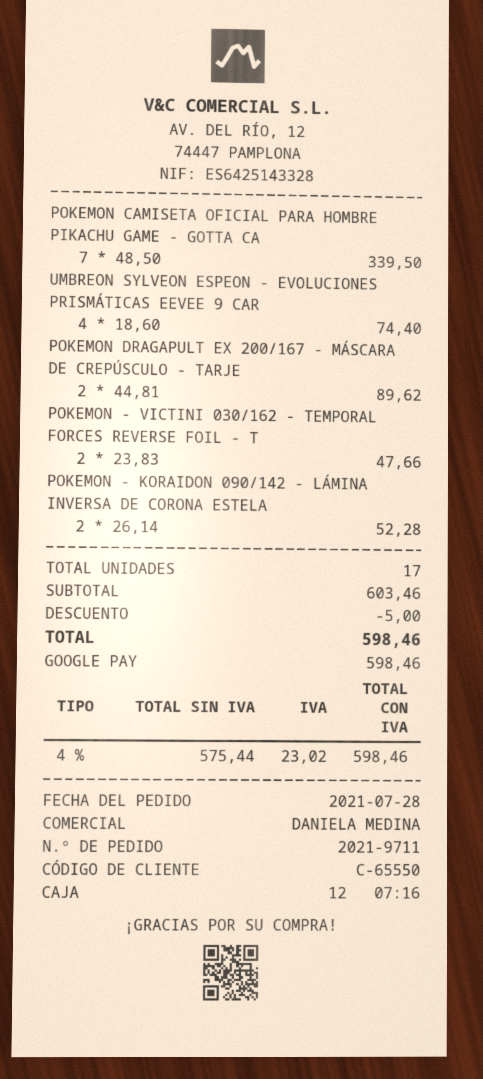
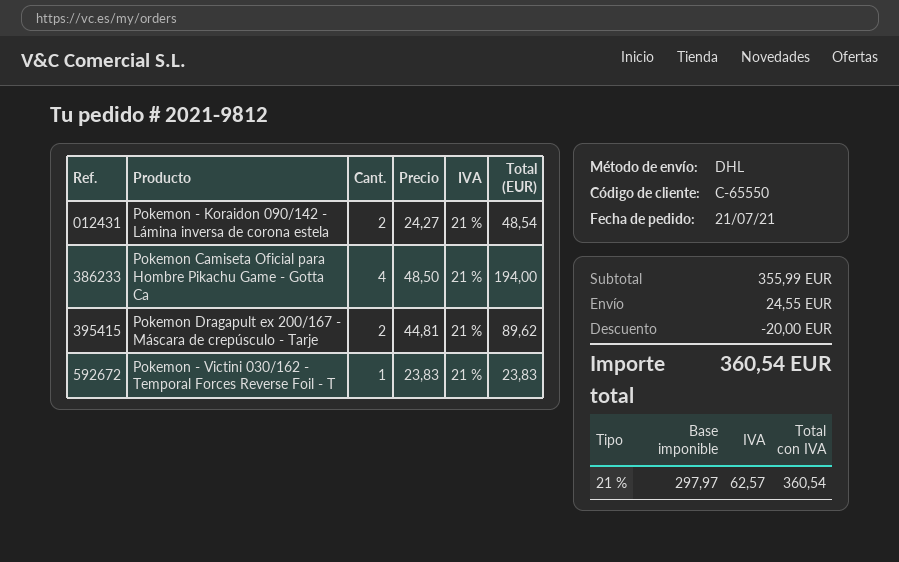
order number: 2021-9711 -> 2021-9812
order date: 2021-07-28 -> 2021-07-21
POKEMON CAMISETA OFICIAL PARA HOMBRE PIKACHU GAME - GOTTA CA: 7 x 48.50 = 339.50 -> 4 x 48.50 = 194.00
UMBREON SYLVEON ESPEON - EVOLUCIONES PRISMÁTICAS EEVEE 9 CAR: 4 x 18.60 = 74.40 -> none
POKEMON - VICTINI 030/162 - TEMPORAL FORCES REVERSE FOIL - T: 2 x 23.83 = 47.66 -> 1 x 23.83 = 23.83
POKEMON - KORAIDON 090/142 - LÁMINA INVERSA DE CORONA ESTELA: 2 x 26.14 = 52.28 -> 2 x 24.27 = 48.54
subtotal: 603.46 -> 355.99
discount: 5.00 -> 20.00
shipping: none -> 24.55
net: 575.44 -> 297.97
tax: 4% = 23.02 -> 21% = 62.57
total: 598.46 -> 360.54

